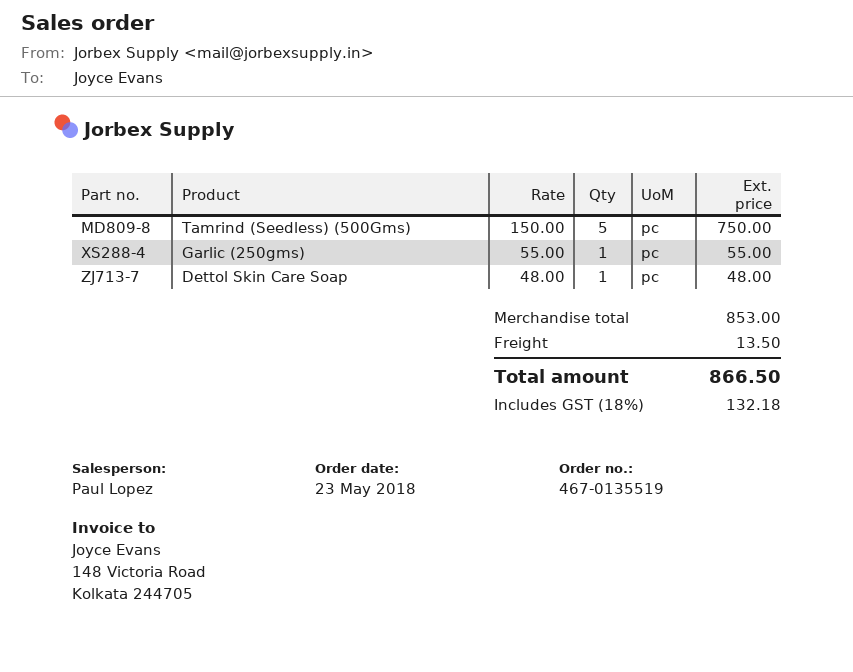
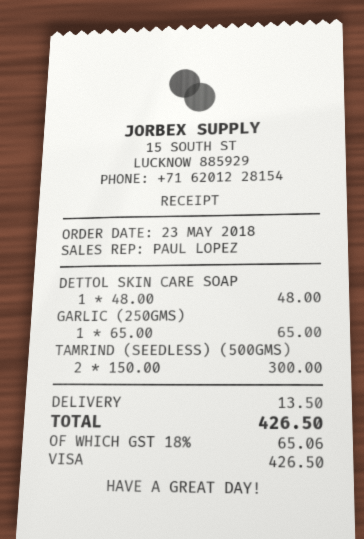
Tamrind (Seedless) (500Gms): 5 x 150.00 = 750.00 -> 2 x 150.00 = 300.00
Garlic (250gms): 1 x 55.00 = 55.00 -> 1 x 65.00 = 65.00
tax: 18% = 132.18 -> 18% = 65.06
total: 866.50 -> 426.50

